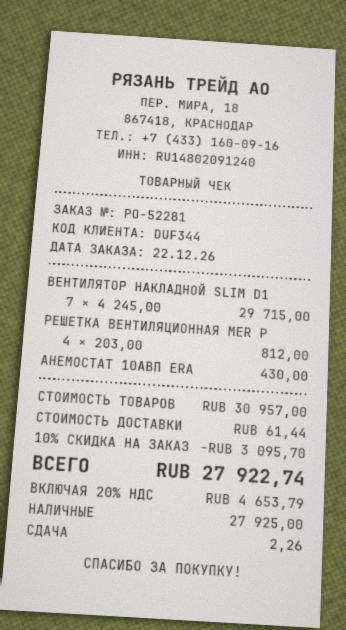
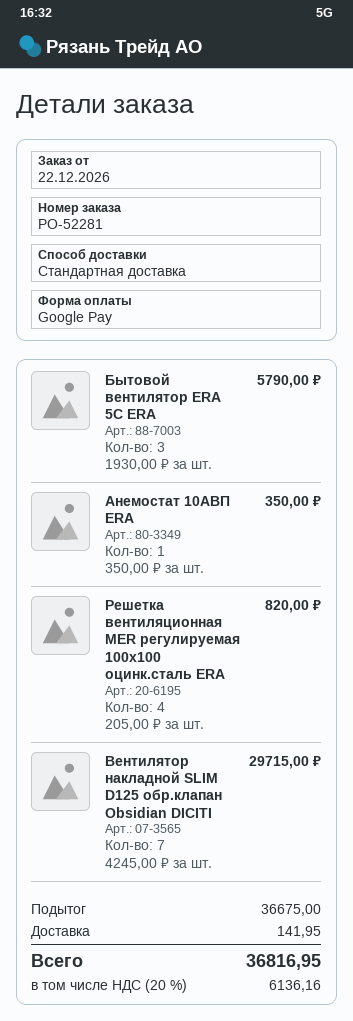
payment method: cash -> Google Pay
РЕШЕТКА ВЕНТИЛЯЦИОННАЯ MER Р: 4 x 203.00 = 812.00 -> 4 x 205.00 = 820.00
АНЕМОСТАТ 10АВП ERA: 1 x 430.00 = 430.00 -> 1 x 350.00 = 350.00
Бытовой вентилятор ERA 5C ERA: none -> 3 x 1930.00 = 5790.00
subtotal: 30957.00 -> 36675.00
discount: 10% = 3095.70 -> none
shipping: 61.44 -> 141.95
tax: 20% = 4653.79 -> 20% = 6136.16
total: 27922.74 -> 36816.95

